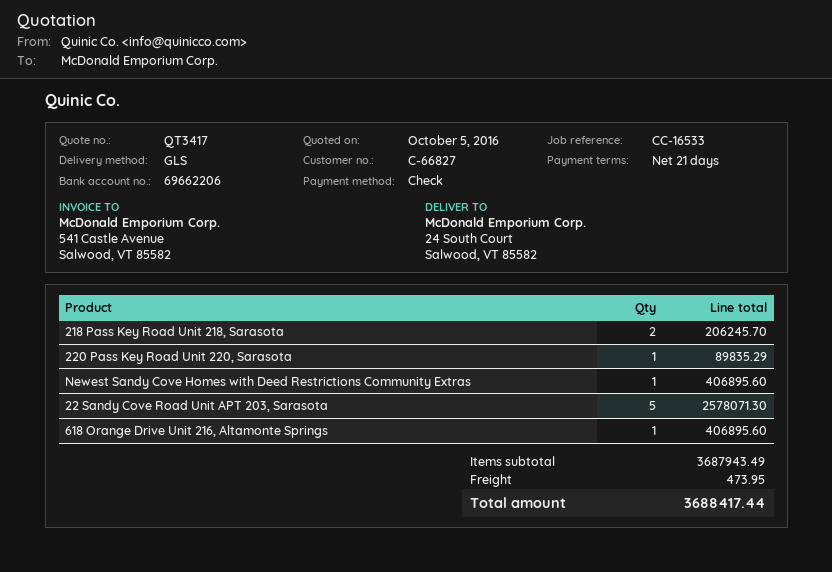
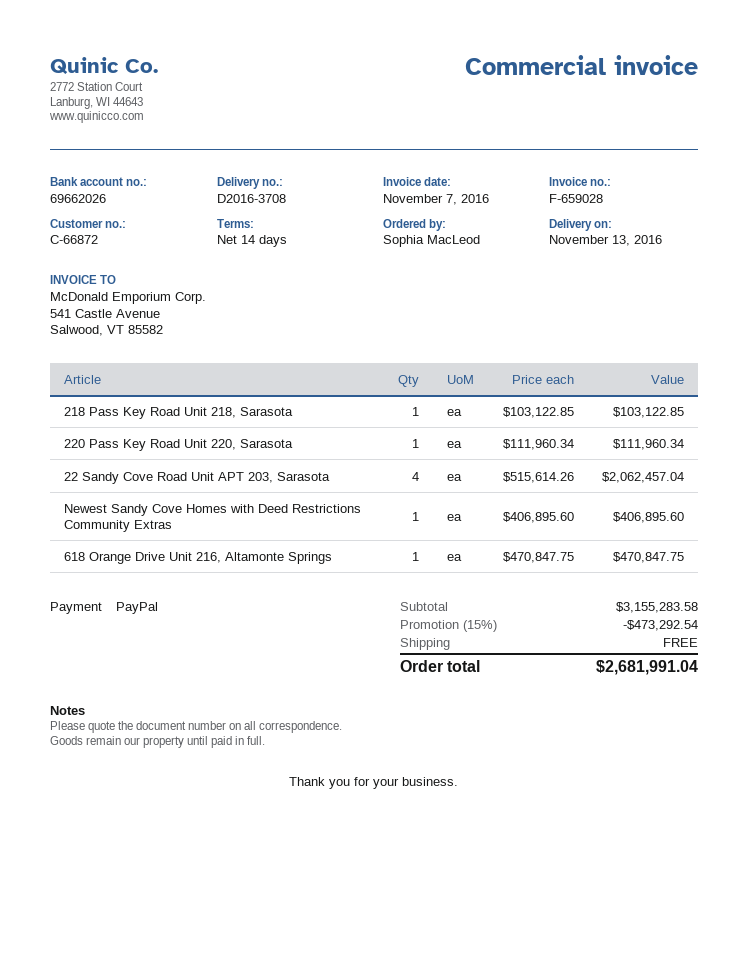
payment terms: 21 days -> 14 days
customer number: C-66827 -> C-66872
payment method: cheque -> PayPal
bank account: 69662206 -> 69662026
218 Pass Key Road Unit 218, Sarasota: 2 for 206245.70 -> 1 for 103122.85
220 Pass Key Road Unit 220, Sarasota: 1 for 89835.29 -> 1 for 111960.34
22 Sandy Cove Road Unit APT 203, Sarasota: 5 for 2578071.30 -> 4 for 2062457.04
618 Orange Drive Unit 216, Altamonte Springs: 1 for 406895.60 -> 1 for 470847.75
subtotal: 3687943.49 -> 3155283.58
discount: none -> 15% = 473292.54
shipping: 473.95 -> 0.00
total: 3688417.44 -> 2681991.04

